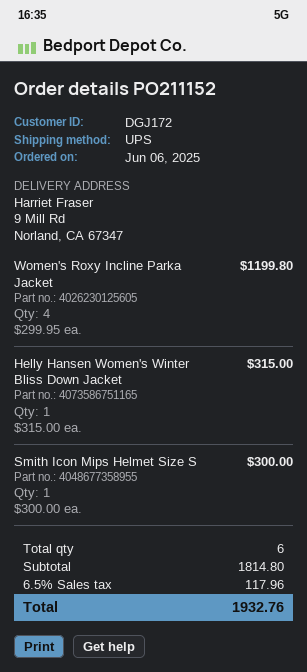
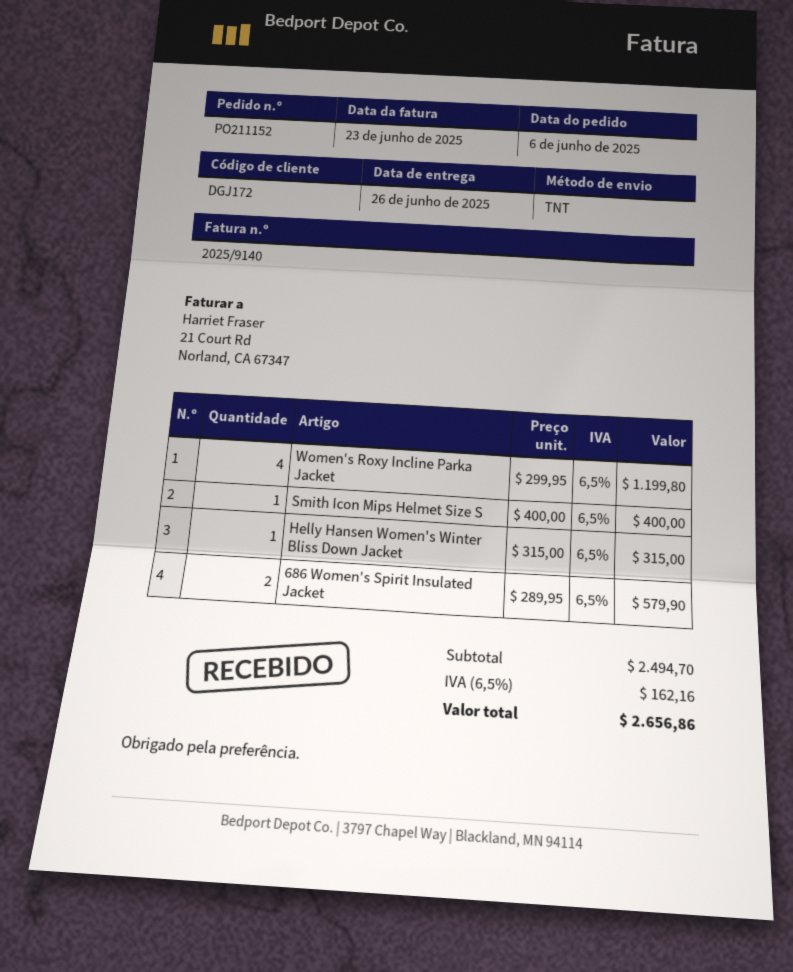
shipping method: UPS -> TNT
Smith Icon Mips Helmet Size S: 1 x 300.00 = 300.00 -> 1 x 400.00 = 400.00
686 Women's Spirit Insulated Jacket: none -> 2 x 289.95 = 579.90
subtotal: 1814.80 -> 2494.70
tax: 6.5% = 117.96 -> 6.5% = 162.16
total: 1932.76 -> 2656.86

